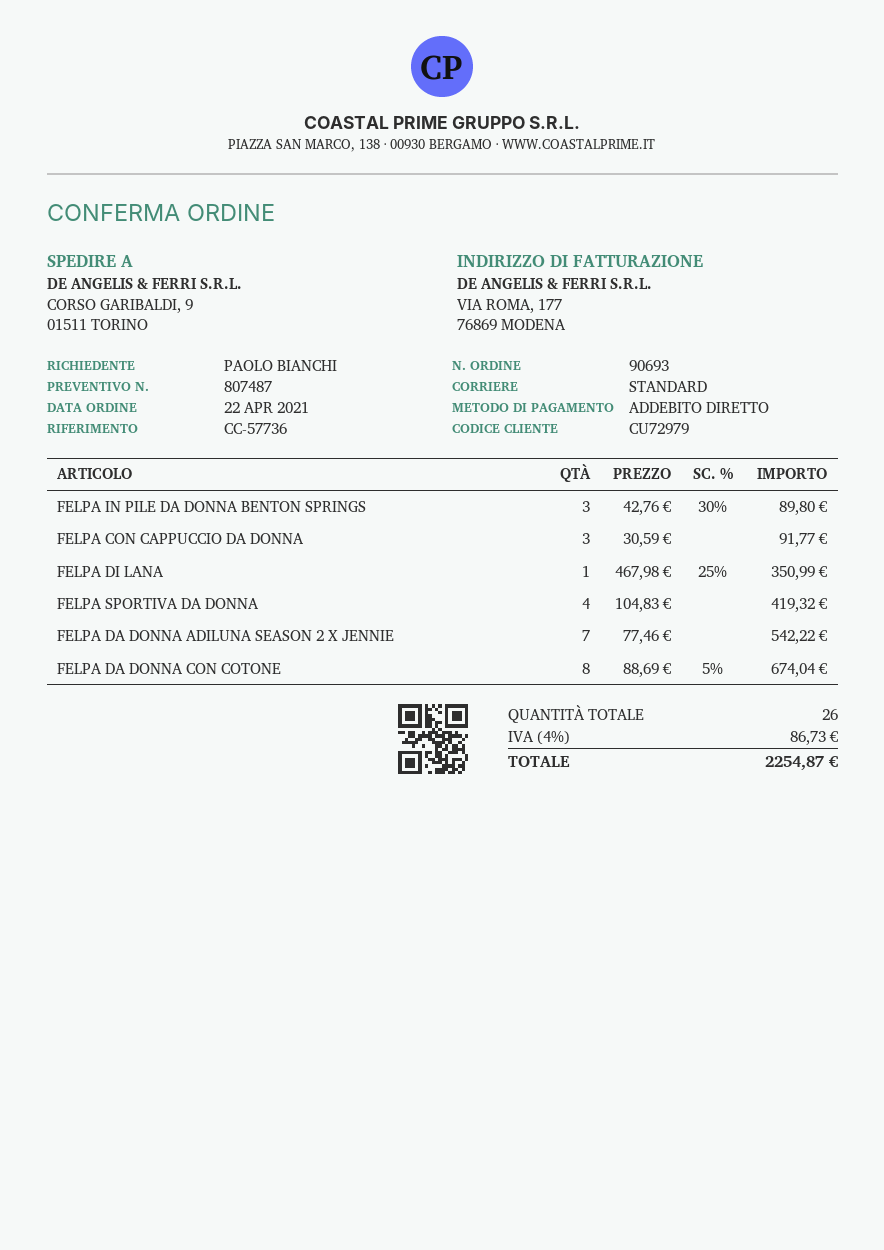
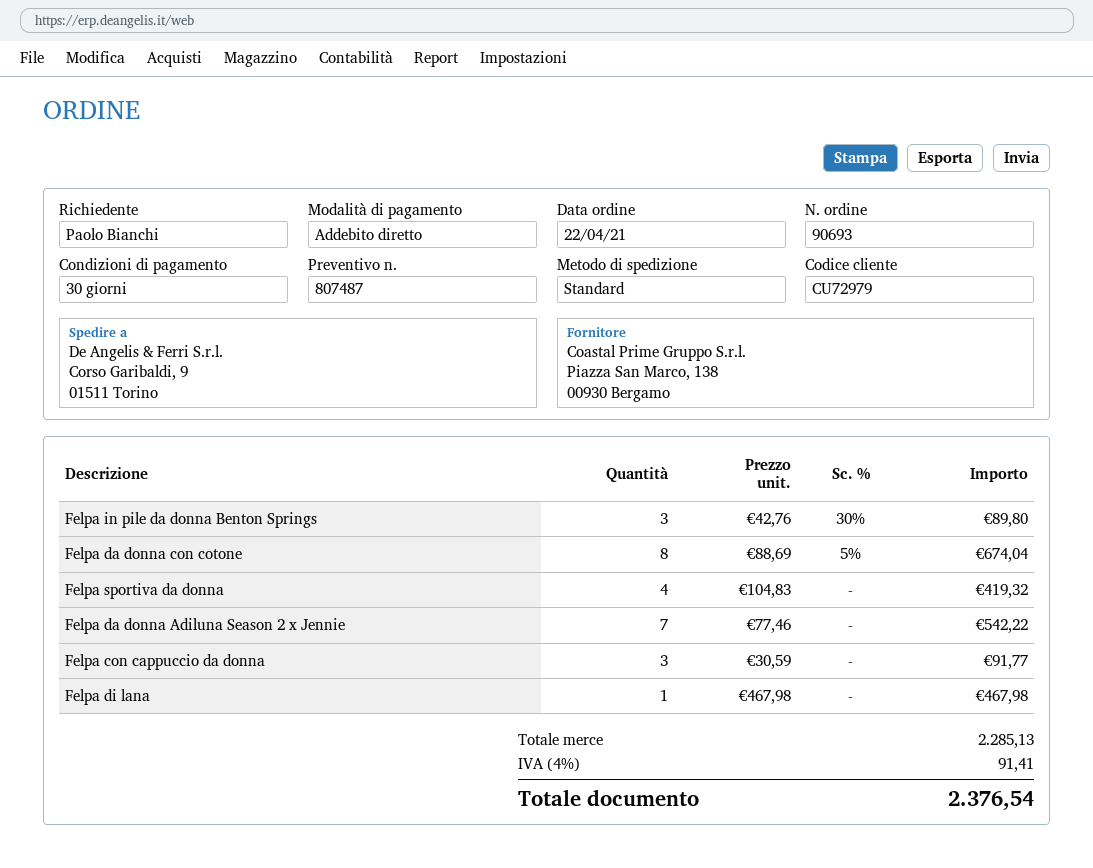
FELPA DI LANA: 1 x 467.98 - 25% = 350.99 -> 1 x 467.98 = 467.98
tax: 4% = 86.73 -> 4% = 91.41
total: 2254.87 -> 2376.54

